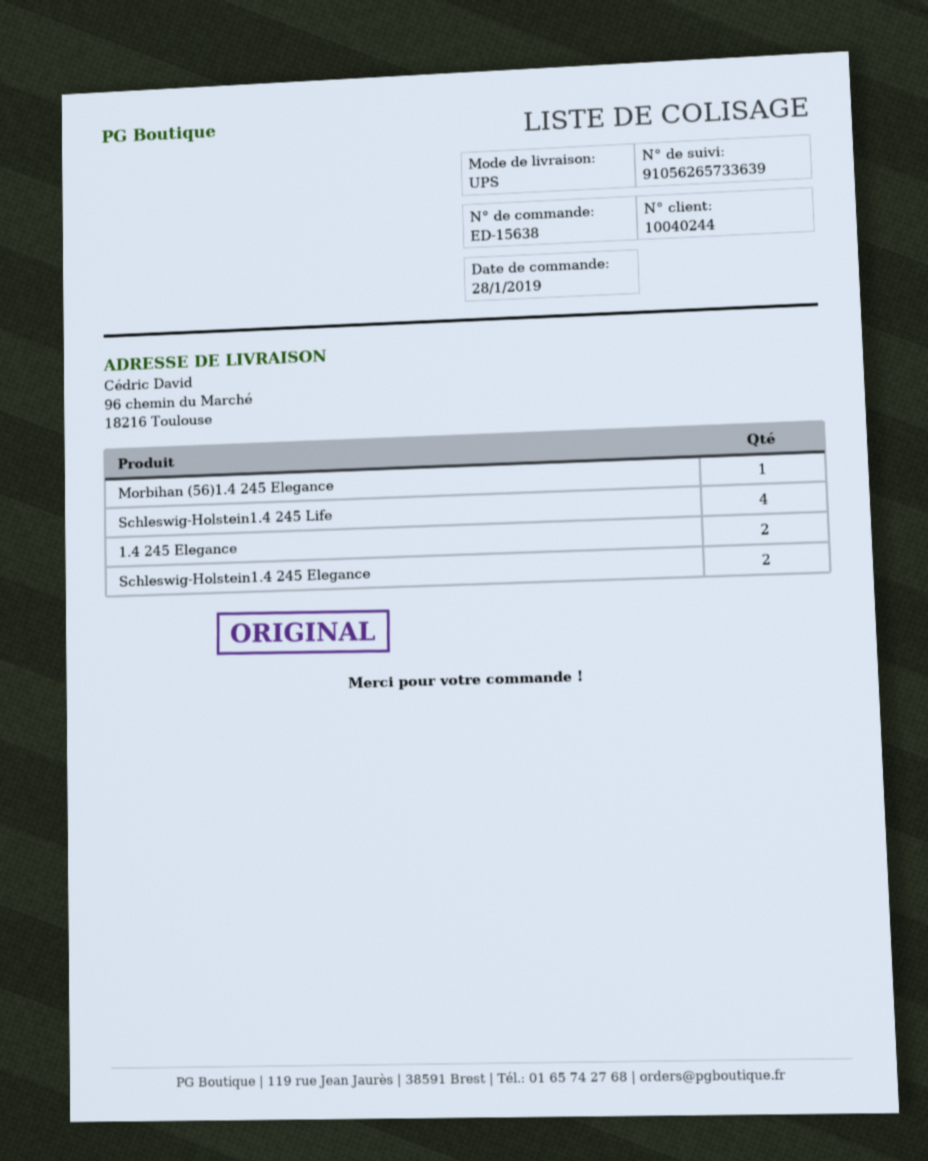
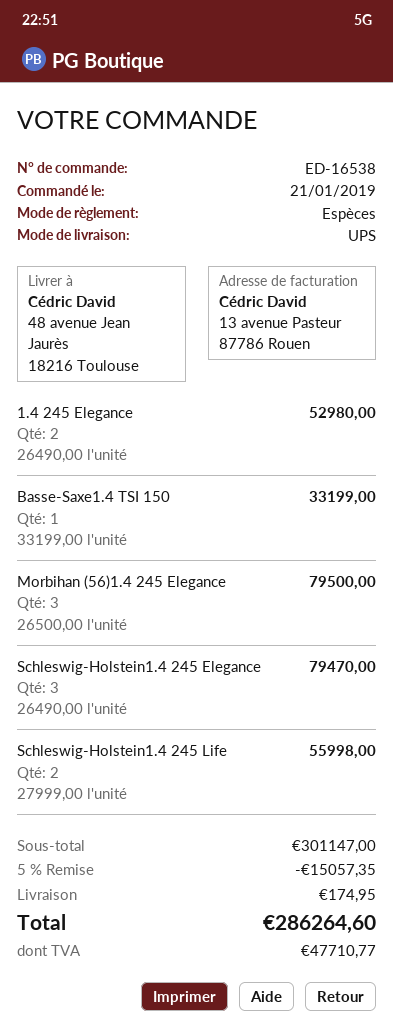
order number: ED-15638 -> ED-16538
order date: 2019-01-28 -> 2019-01-21
ship to: 96 chemin du Marché, 18216 Toulouse -> 48 avenue Jean Jaurès, 18216 Toulouse
Morbihan (56)1.4 245 Elegance: 1 -> 3
Schleswig-Holstein1.4 245 Life: 4 -> 2
Schleswig-Holstein1.4 245 Elegance: 2 -> 3
Basse-Saxe1.4 TSI 150: none -> 1

